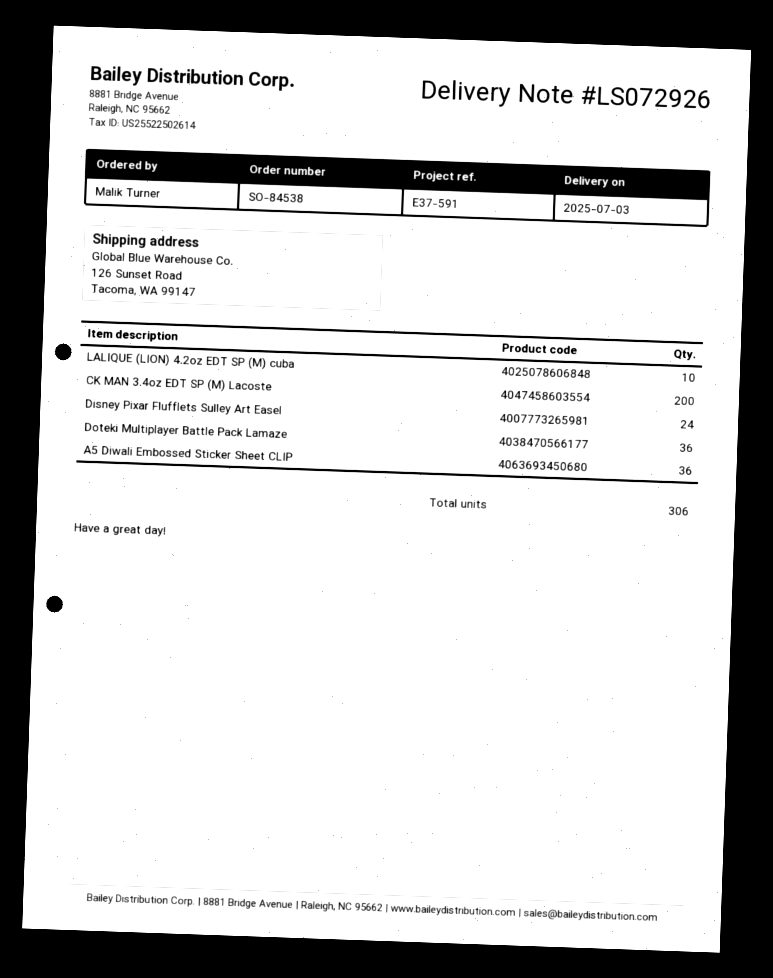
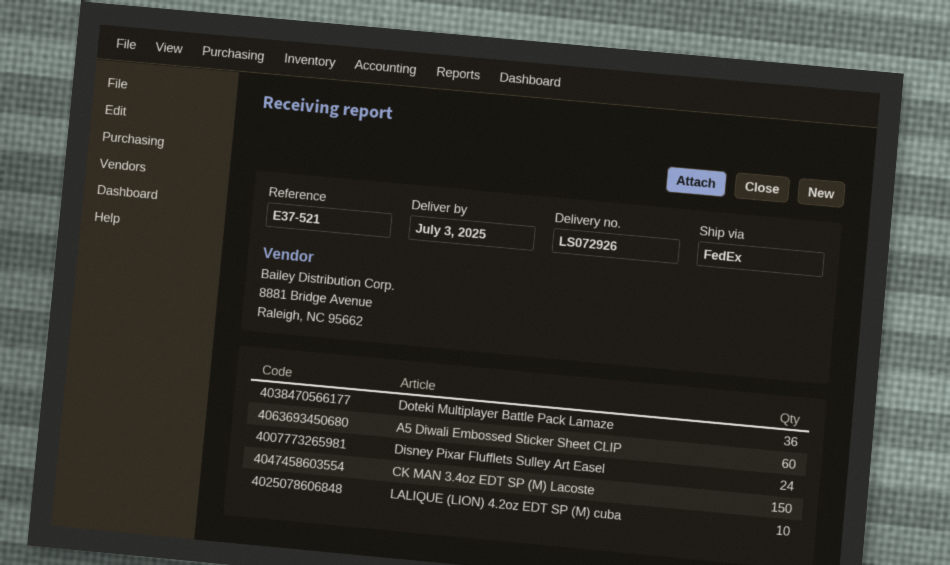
reference: E37-591 -> E37-521
CK MAN 3.4oz EDT SP (M) Lacoste: 200 -> 150
A5 Diwali Embossed Sticker Sheet CLIP: 36 -> 60

